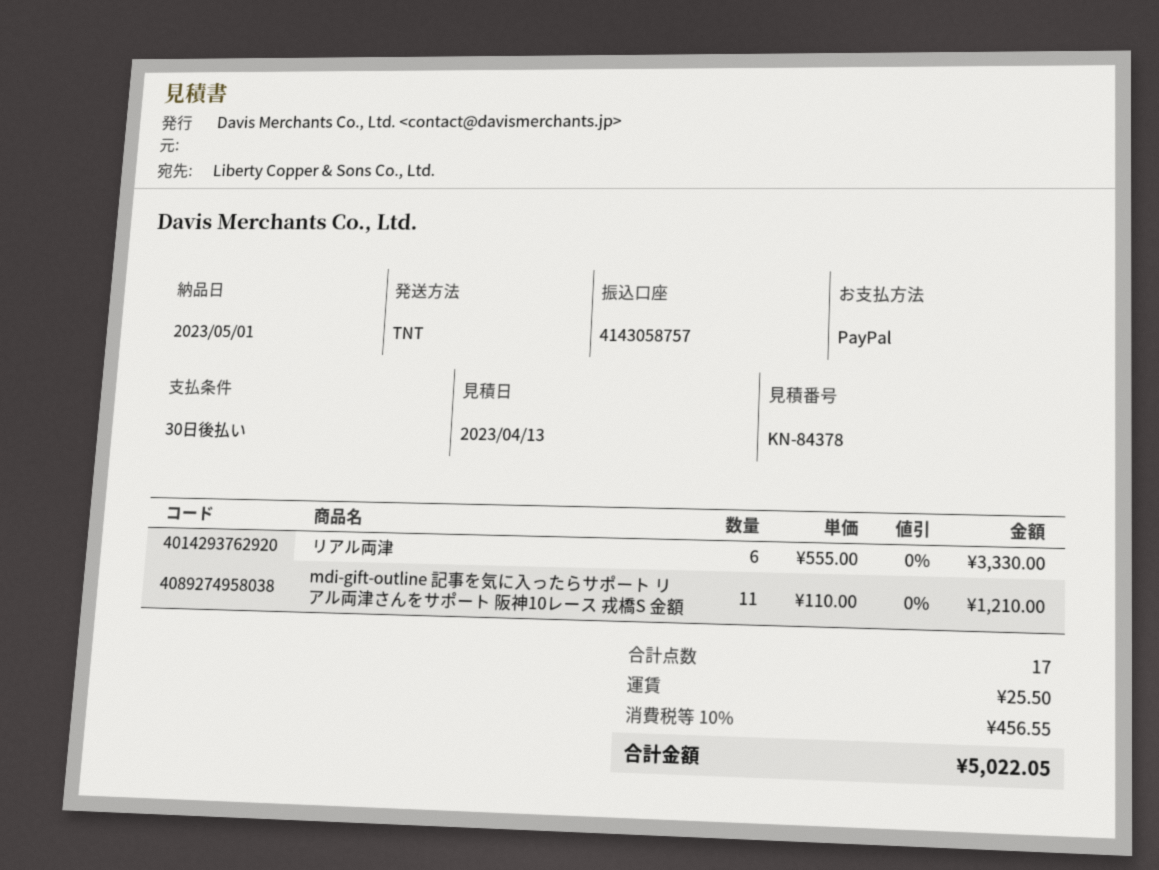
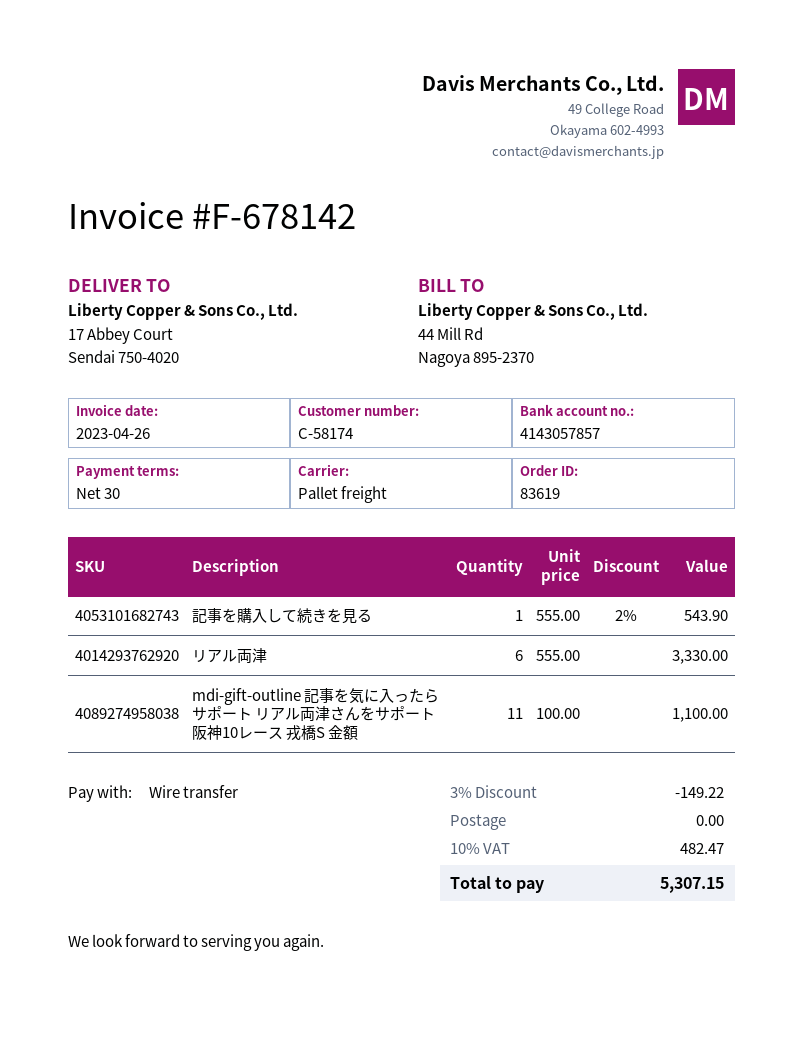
payment method: PayPal -> bank transfer
bank account: 4143058757 -> 4143057857
shipping method: TNT -> pallet freight
mdi-gift-outline 記事を気に入ったらサポート リアル両津さんをサポート 阪神10レース 戎橋S 金額: 11 x 110.00 = 1210.00 -> 11 x 100.00 = 1100.00
記事を購入して続きを見る: none -> 1 x 555.00 - 2% = 543.90
discount: none -> 3% = 149.22
shipping: 25.50 -> 0.00
tax: 10% = 456.55 -> 10% = 482.47
total: 5022.05 -> 5307.15

